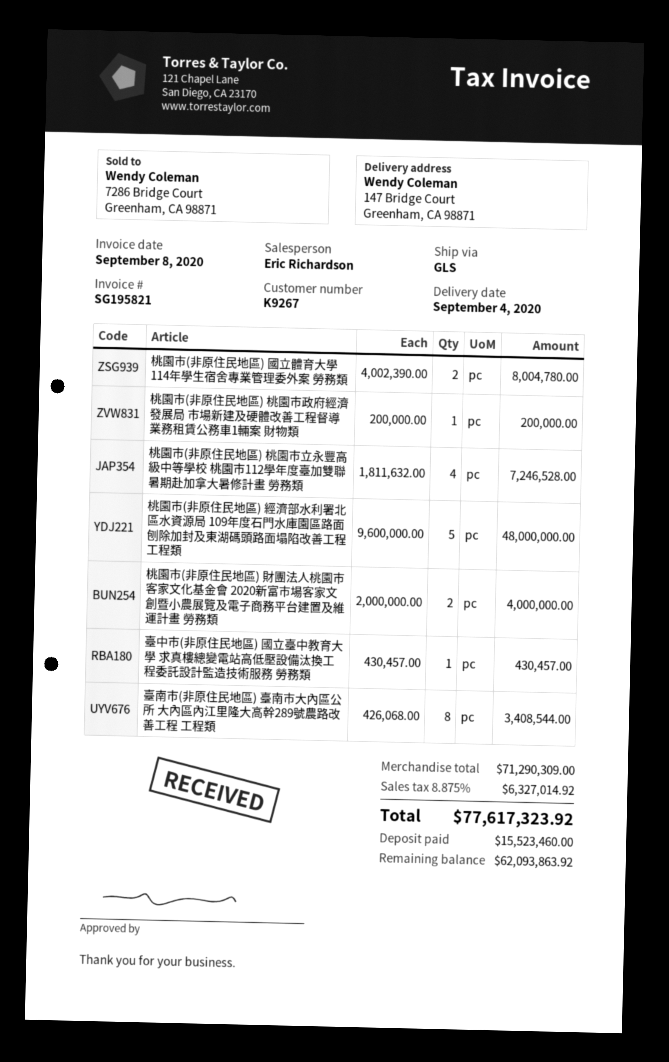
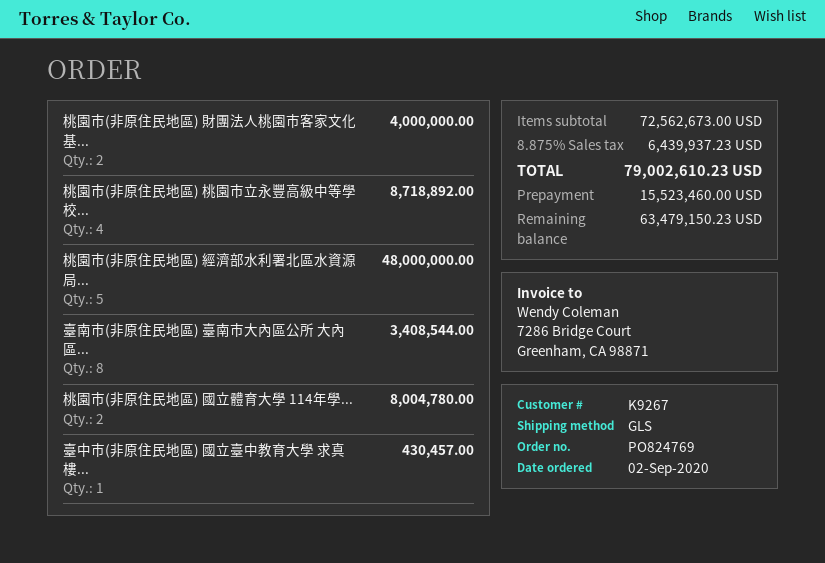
桃園市(非原住民地區) 桃園市政府經濟發展局 市場新建及硬體改善工程督導業務租賃公務車1輛案 財物類: 1 for 200000.00 -> none
桃園市(非原住民地區) 桃園市立永豐高級中等學校 桃園市112學年度臺加雙聯暑期赴加拿大暑修計畫 勞務類: 4 for 7246528.00 -> 4 for 8718892.00
subtotal: 71290309.00 -> 72562673.00
tax: 8.875% = 6327014.92 -> 8.875% = 6439937.23
total: 77617323.92 -> 79002610.23
balance: 62093863.92 -> 63479150.23

